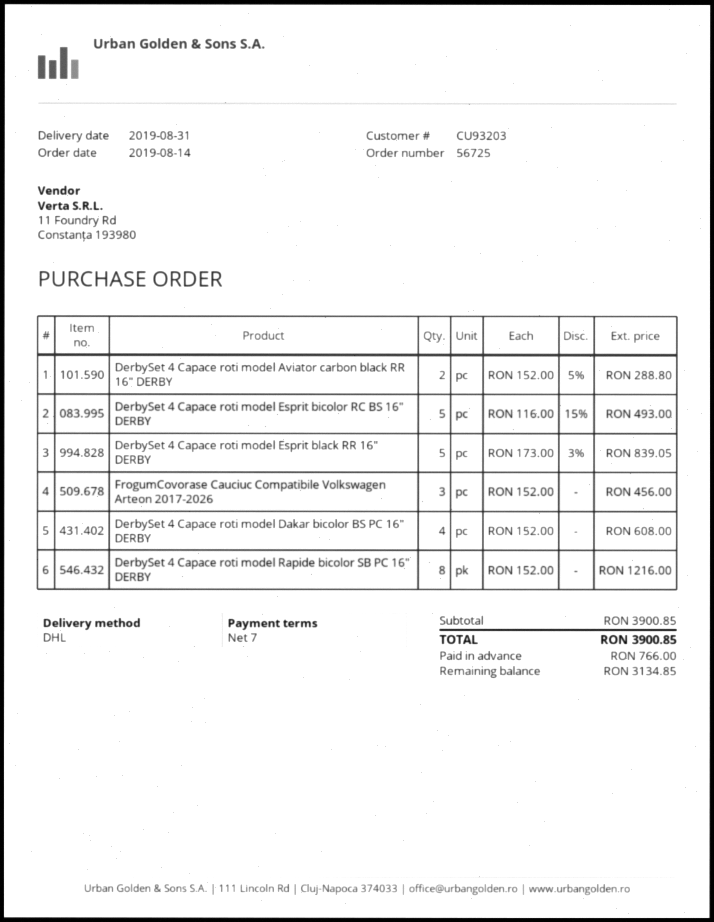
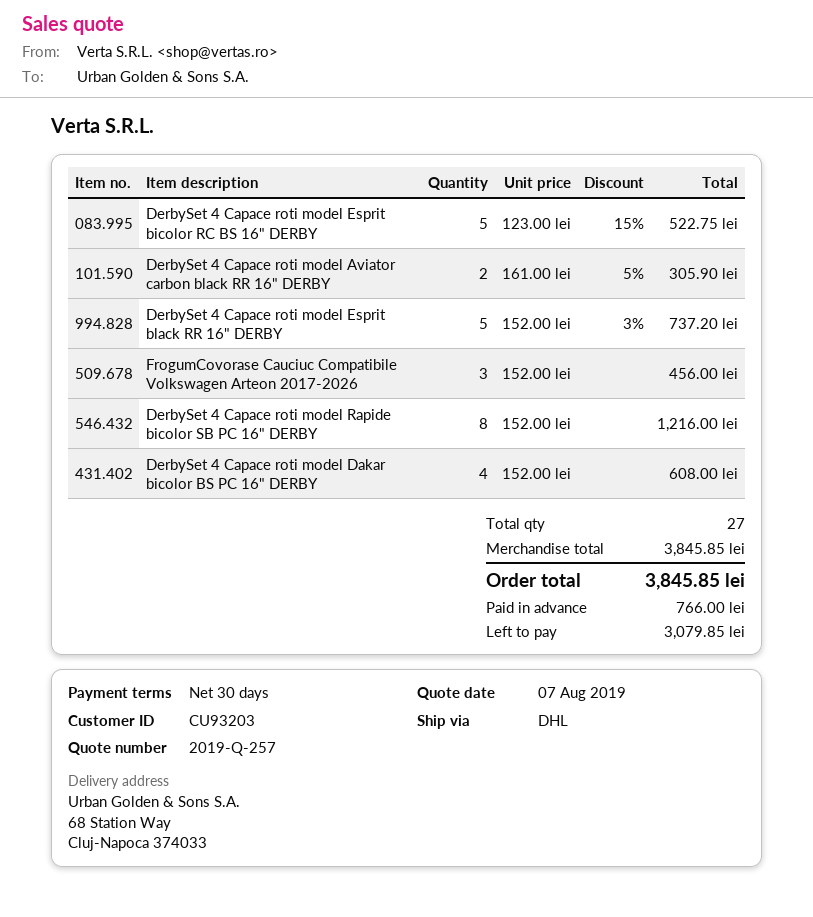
payment terms: 7 days -> 30 days
DerbySet 4 Capace roti model Aviator carbon black RR 16" DERBY: 2 x 152.00 - 5% = 288.80 -> 2 x 161.00 - 5% = 305.90
DerbySet 4 Capace roti model Esprit bicolor RC BS 16" DERBY: 5 x 116.00 - 15% = 493.00 -> 5 x 123.00 - 15% = 522.75
DerbySet 4 Capace roti model Esprit black RR 16" DERBY: 5 x 173.00 - 3% = 839.05 -> 5 x 152.00 - 3% = 737.20
subtotal: 3900.85 -> 3845.85
total: 3900.85 -> 3845.85
balance: 3134.85 -> 3079.85

